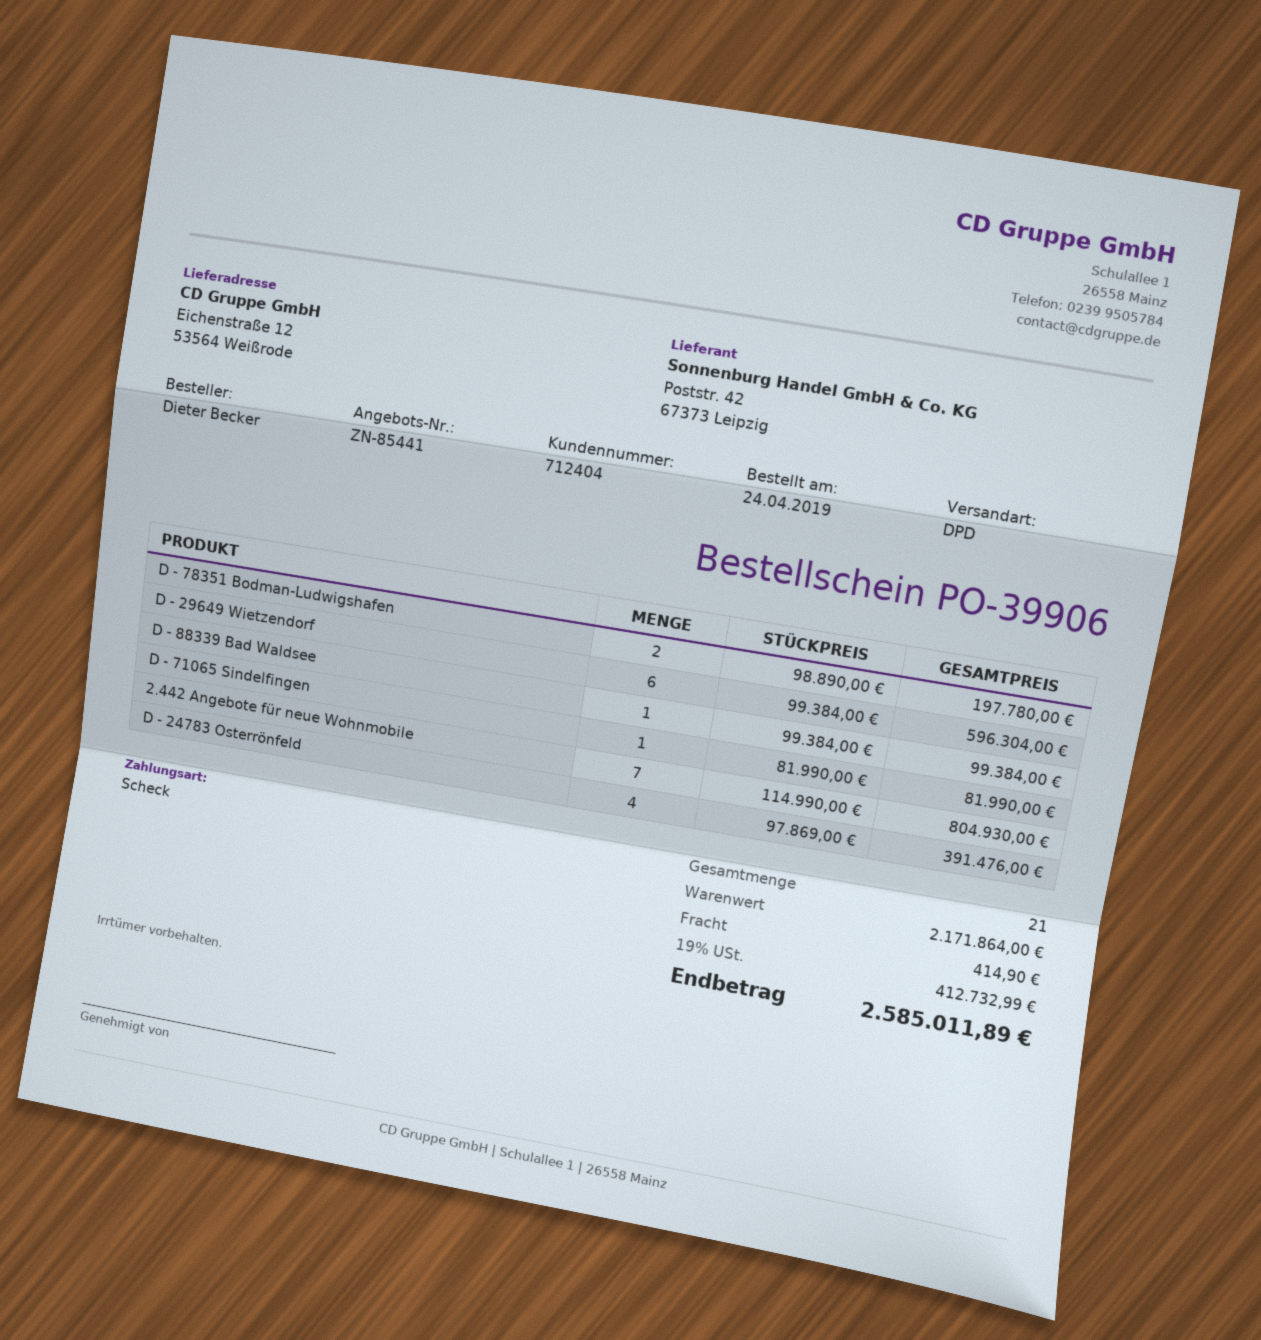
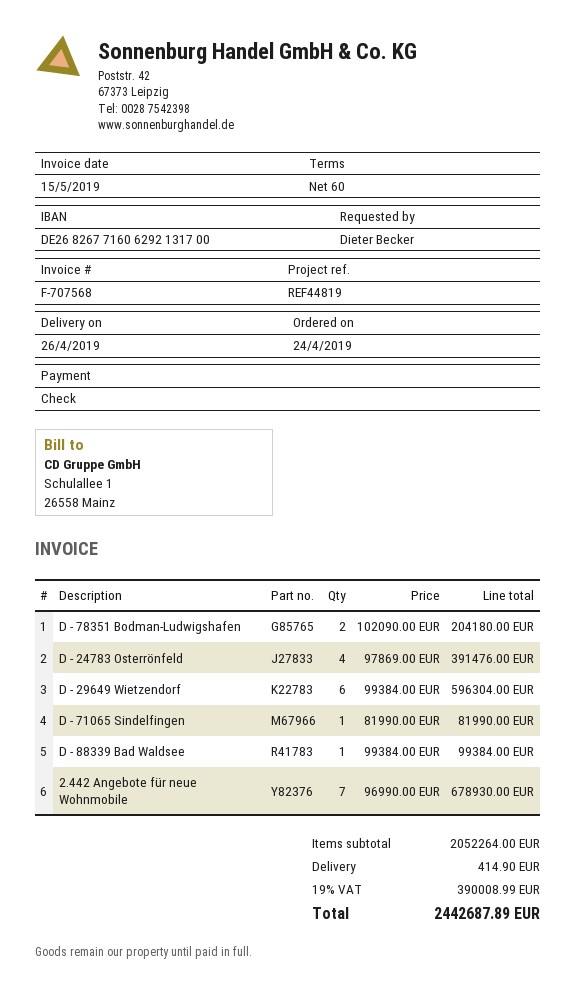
D - 78351 Bodman-Ludwigshafen: 2 x 98890.00 = 197780.00 -> 2 x 102090.00 = 204180.00
2.442 Angebote für neue Wohnmobile: 7 x 114990.00 = 804930.00 -> 7 x 96990.00 = 678930.00
subtotal: 2171864.00 -> 2052264.00
tax: 19% = 412732.99 -> 19% = 390008.99
total: 2585011.89 -> 2442687.89

